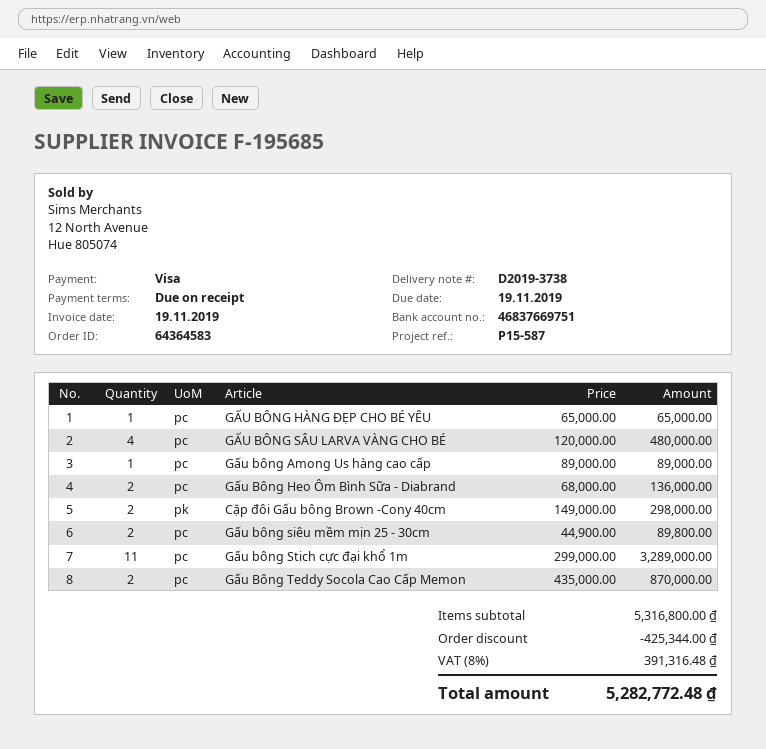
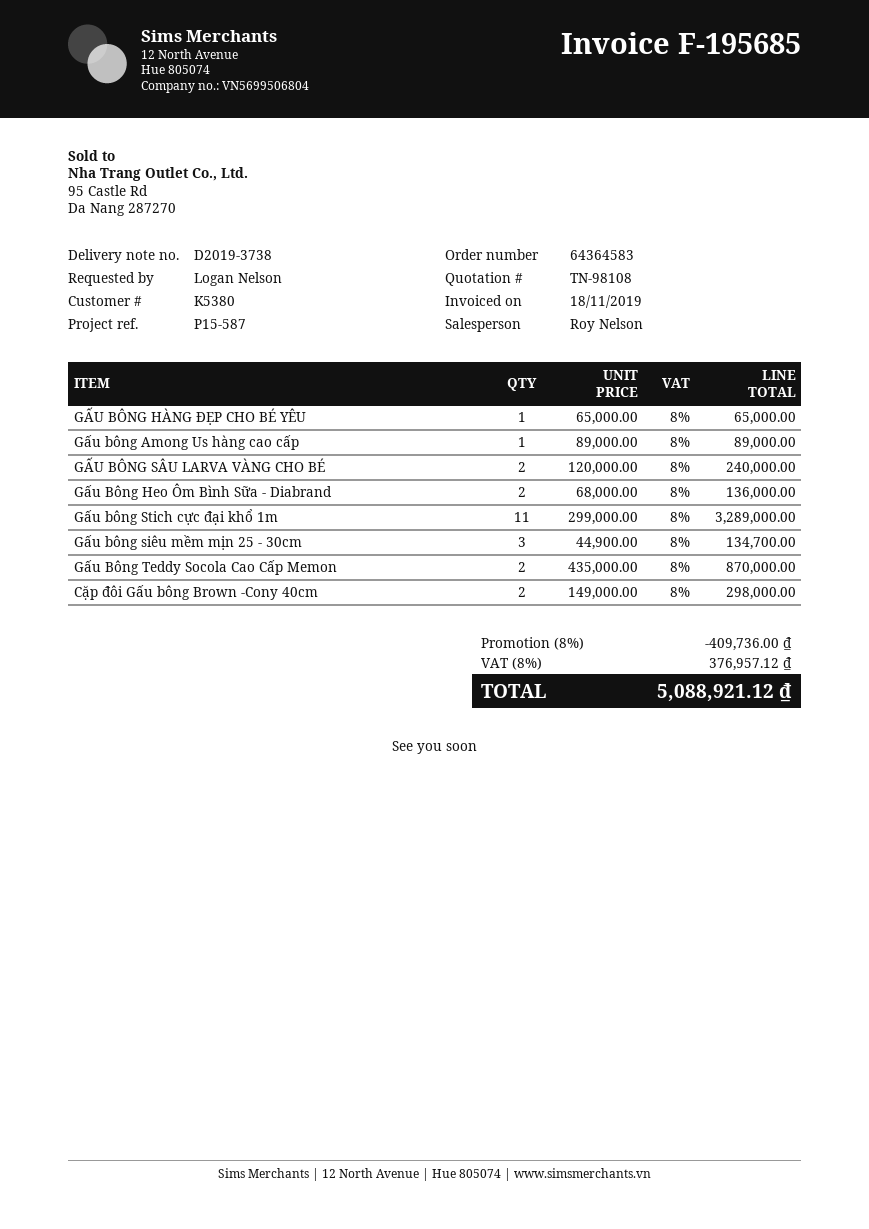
invoice date: 2019-11-19 -> 2019-11-18
GẤU BÔNG SÂU LARVA VÀNG CHO BÉ: 4 x 120000.00 = 480000.00 -> 2 x 120000.00 = 240000.00
Gấu bông siêu mềm mịn 25 - 30cm: 2 x 44900.00 = 89800.00 -> 3 x 44900.00 = 134700.00
discount: 425344.00 -> 409736.00
tax: 8% = 391316.48 -> 8% = 376957.12
total: 5282772.48 -> 5088921.12

